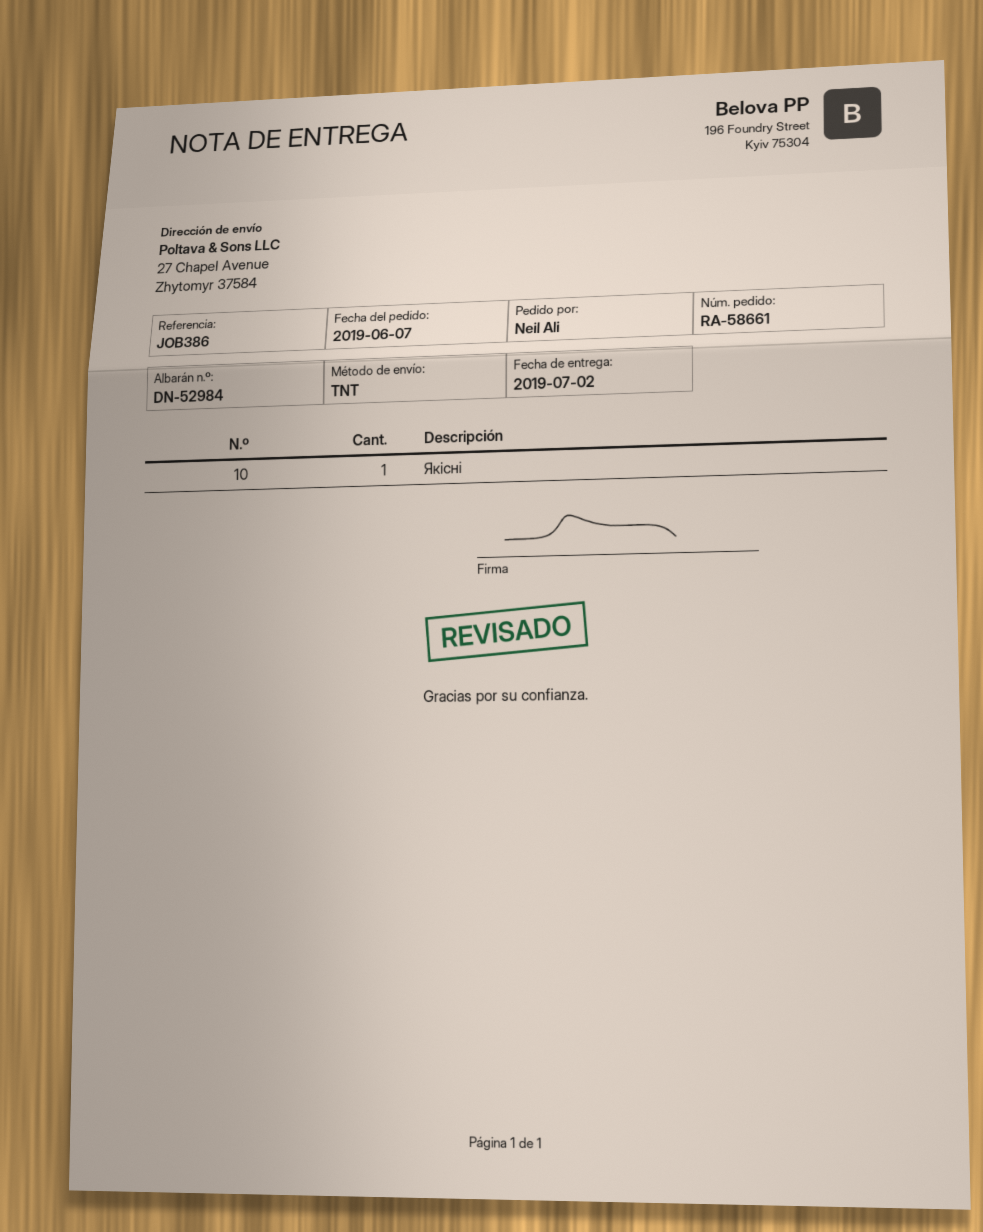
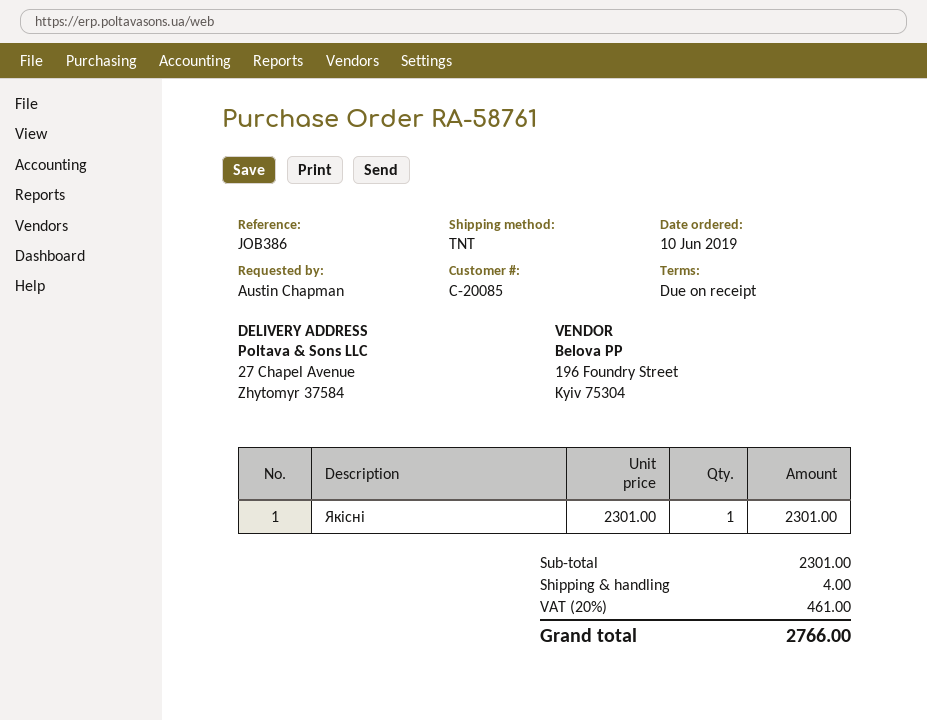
order number: RA-58661 -> RA-58761
order date: 2019-06-07 -> 2019-06-10
ordered by: Neil Ali -> Austin Chapman

